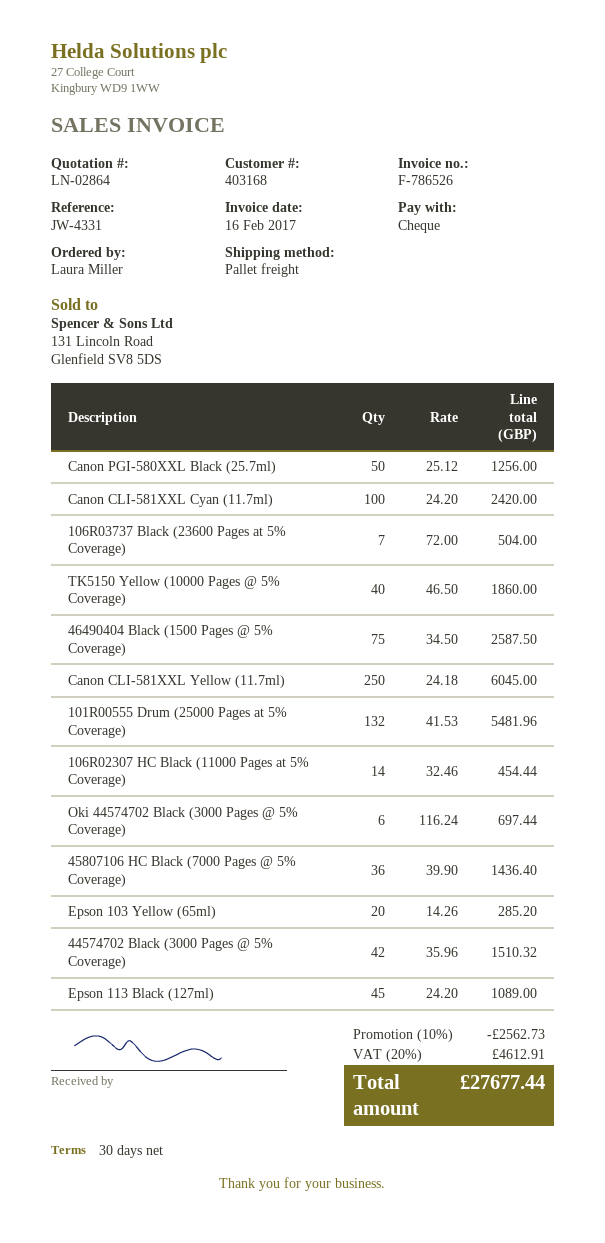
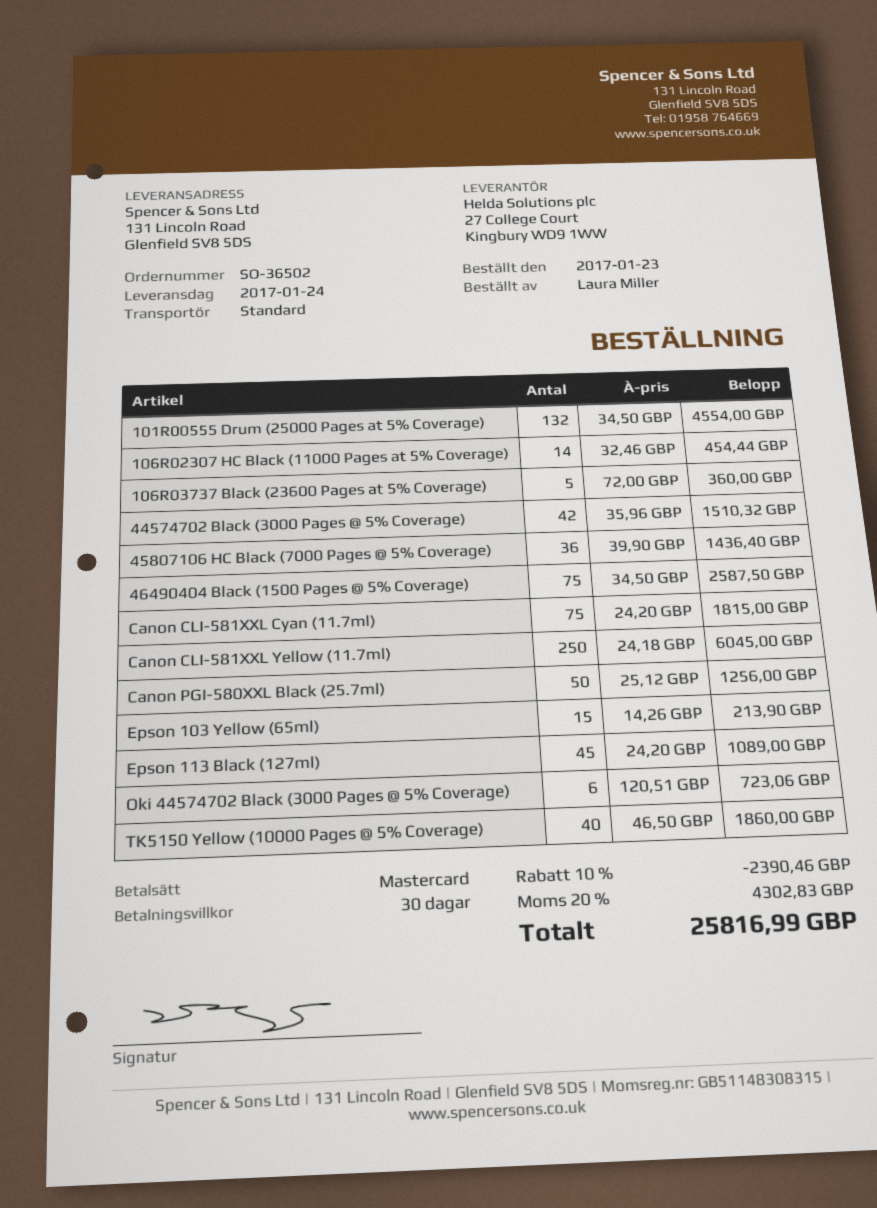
payment method: cheque -> Mastercard
shipping method: pallet freight -> standard
Canon CLI-581XXL Cyan (11.7ml): 100 x 24.20 = 2420.00 -> 75 x 24.20 = 1815.00
106R03737 Black (23600 Pages at 5% Coverage): 7 x 72.00 = 504.00 -> 5 x 72.00 = 360.00
101R00555 Drum (25000 Pages at 5% Coverage): 132 x 41.53 = 5481.96 -> 132 x 34.50 = 4554.00
Oki 44574702 Black (3000 Pages @ 5% Coverage): 6 x 116.24 = 697.44 -> 6 x 120.51 = 723.06
Epson 103 Yellow (65ml): 20 x 14.26 = 285.20 -> 15 x 14.26 = 213.90
discount: 10% = 2562.73 -> 10% = 2390.46
tax: 20% = 4612.91 -> 20% = 4302.83
total: 27677.44 -> 25816.99

